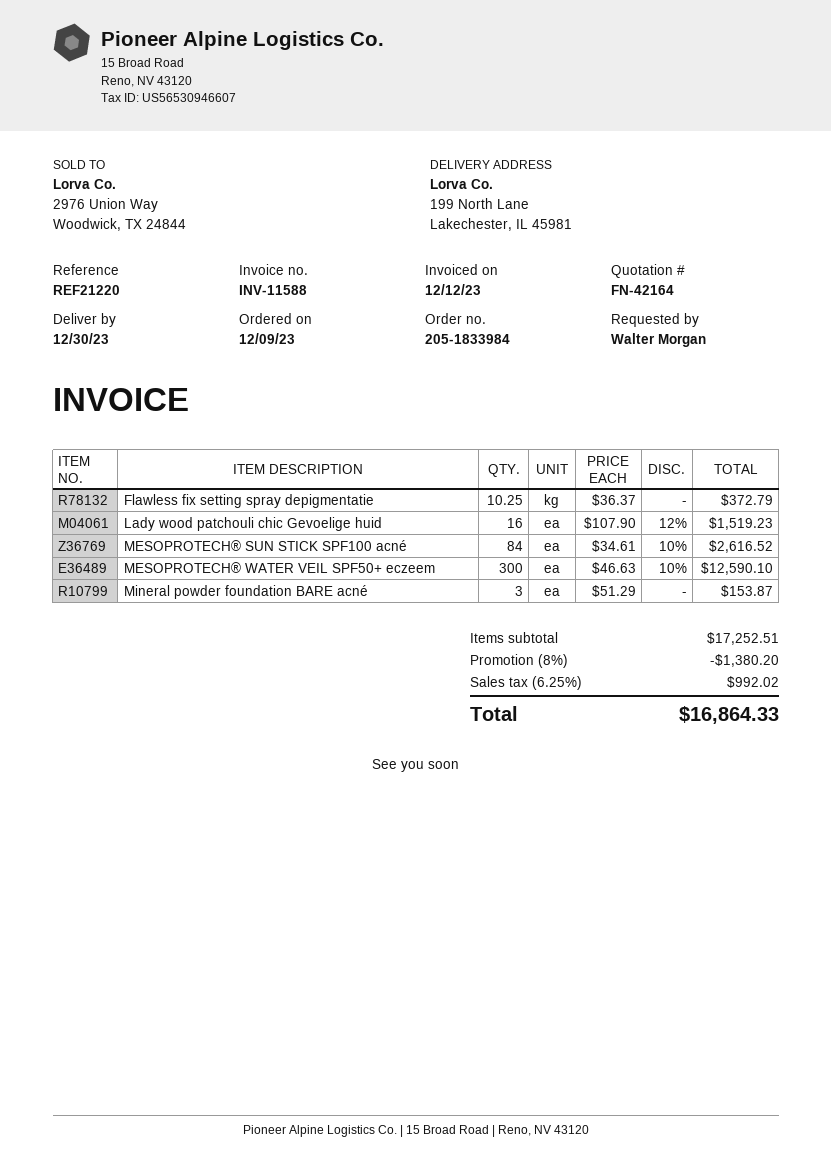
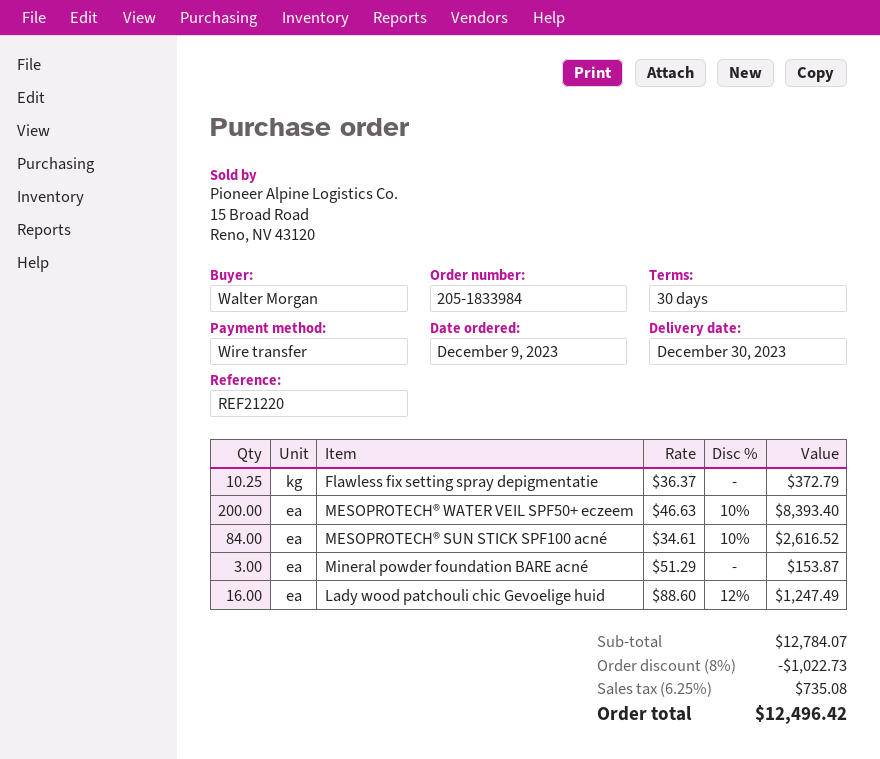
Lady wood patchouli chic Gevoelige huid: 16 x 107.90 - 12% = 1519.23 -> 16 x 88.60 - 12% = 1247.49
MESOPROTECH® WATER VEIL SPF50+ eczeem: 300 x 46.63 - 10% = 12590.10 -> 200 x 46.63 - 10% = 8393.40
subtotal: 17252.51 -> 12784.07
discount: 8% = 1380.20 -> 8% = 1022.73
tax: 6.25% = 992.02 -> 6.25% = 735.08
total: 16864.33 -> 12496.42

